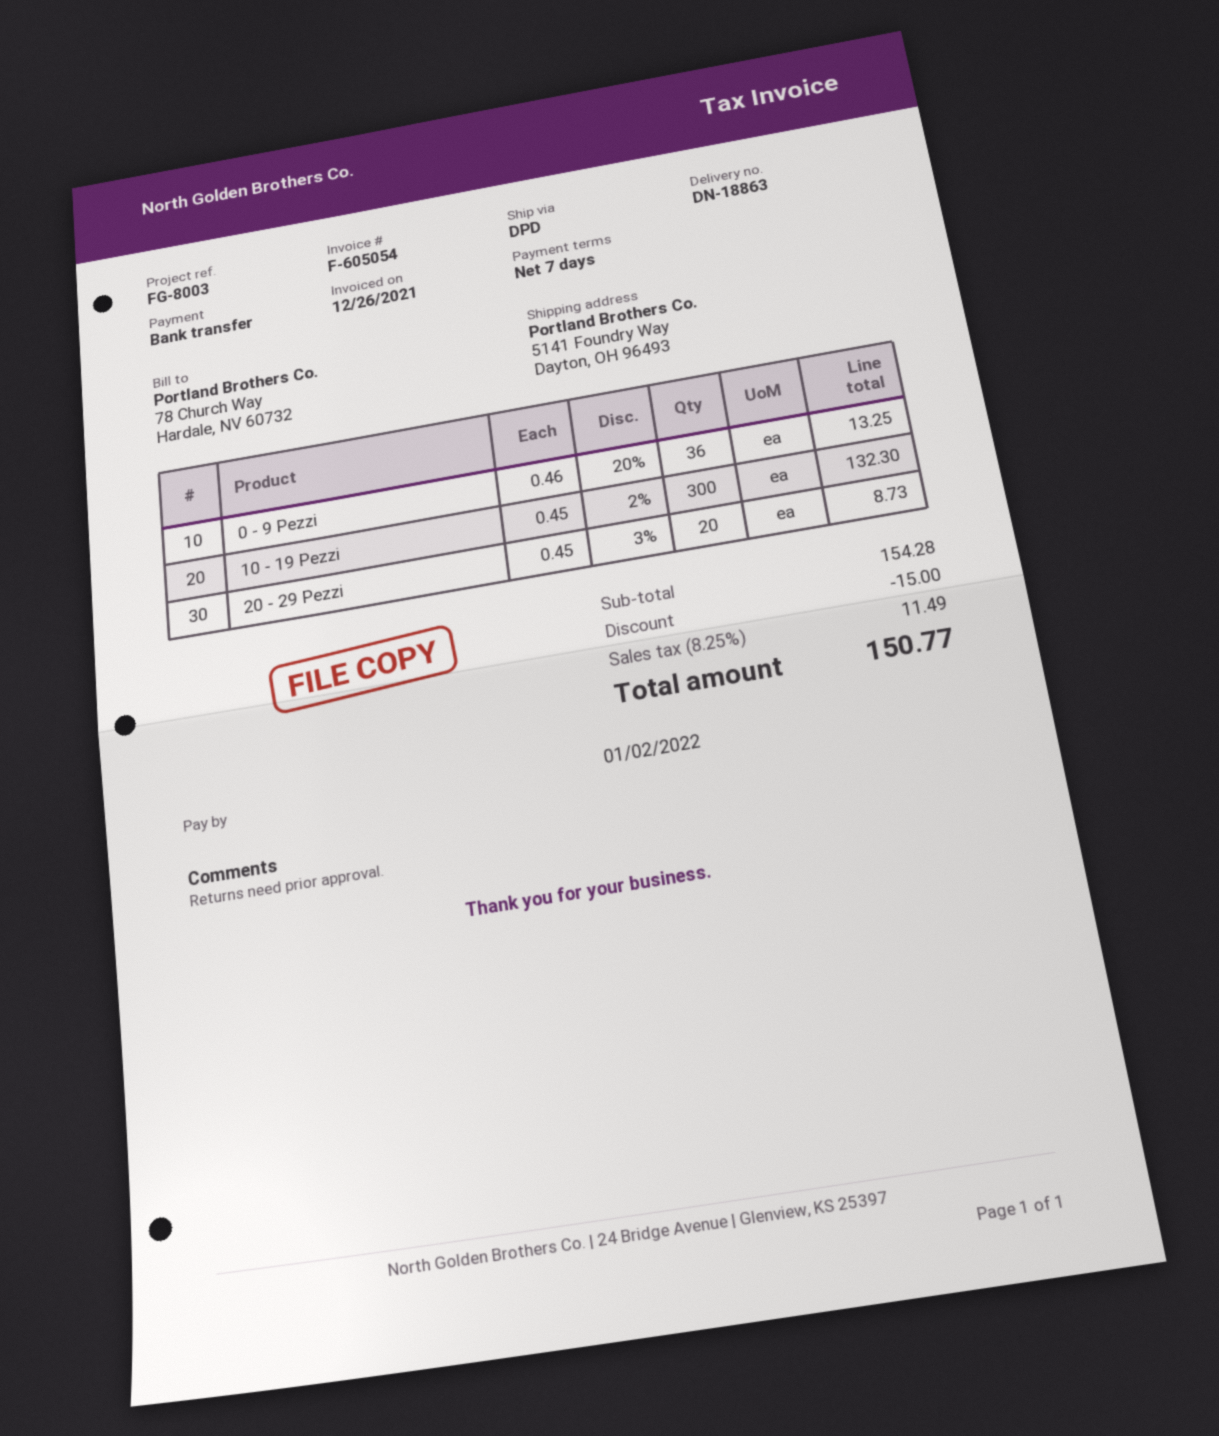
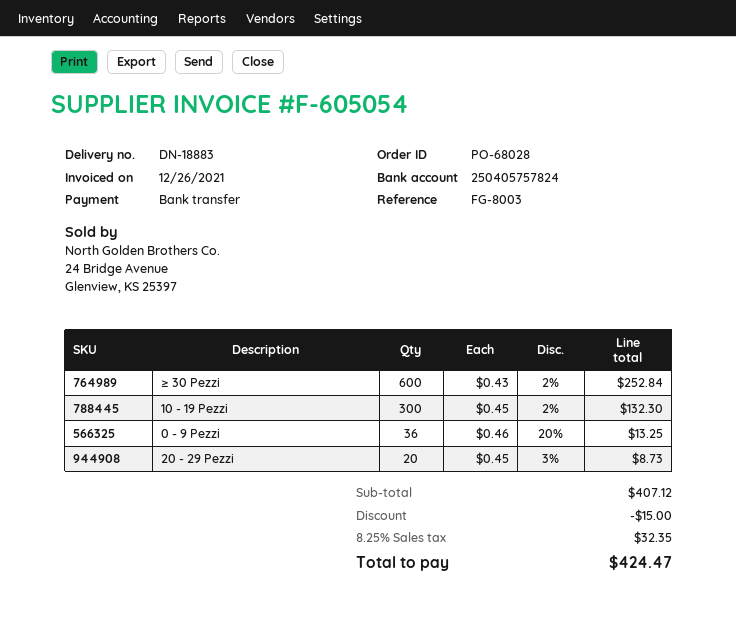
delivery note number: DN-18863 -> DN-18883
≥ 30 Pezzi: none -> 600 x 0.43 - 2% = 252.84
subtotal: 154.28 -> 407.12
tax: 8.25% = 11.49 -> 8.25% = 32.35
total: 150.77 -> 424.47

